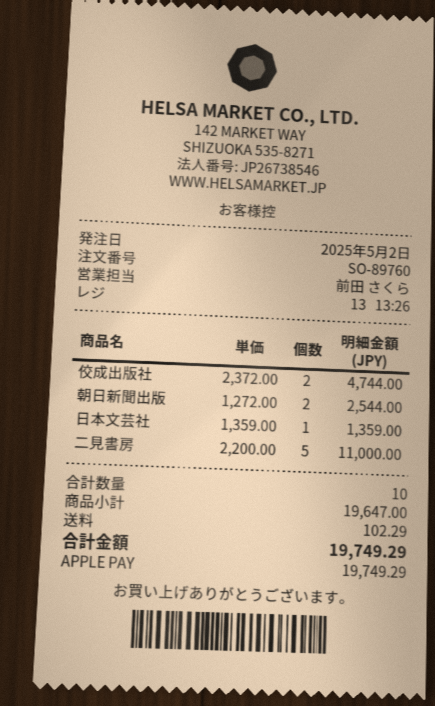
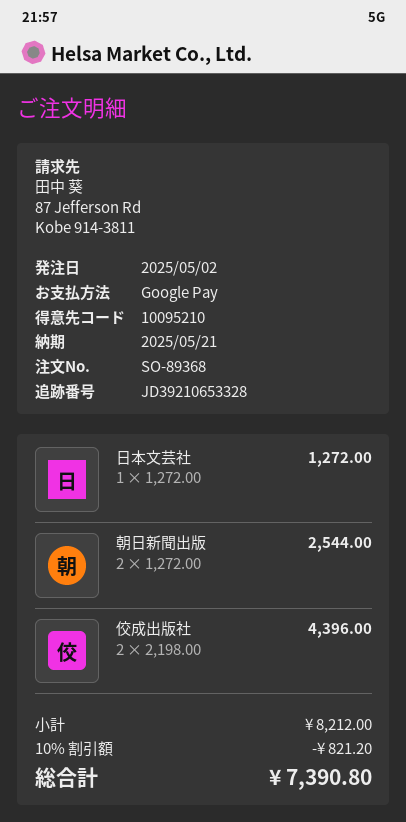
order number: SO-89760 -> SO-89368
payment method: Apple Pay -> Google Pay
佼成出版社: 2 x 2372.00 = 4744.00 -> 2 x 2198.00 = 4396.00
日本文芸社: 1 x 1359.00 = 1359.00 -> 1 x 1272.00 = 1272.00
二見書房: 5 x 2200.00 = 11000.00 -> none
subtotal: 19647.00 -> 8212.00
discount: none -> 10% = 821.20
shipping: 102.29 -> none
total: 19749.29 -> 7390.80

